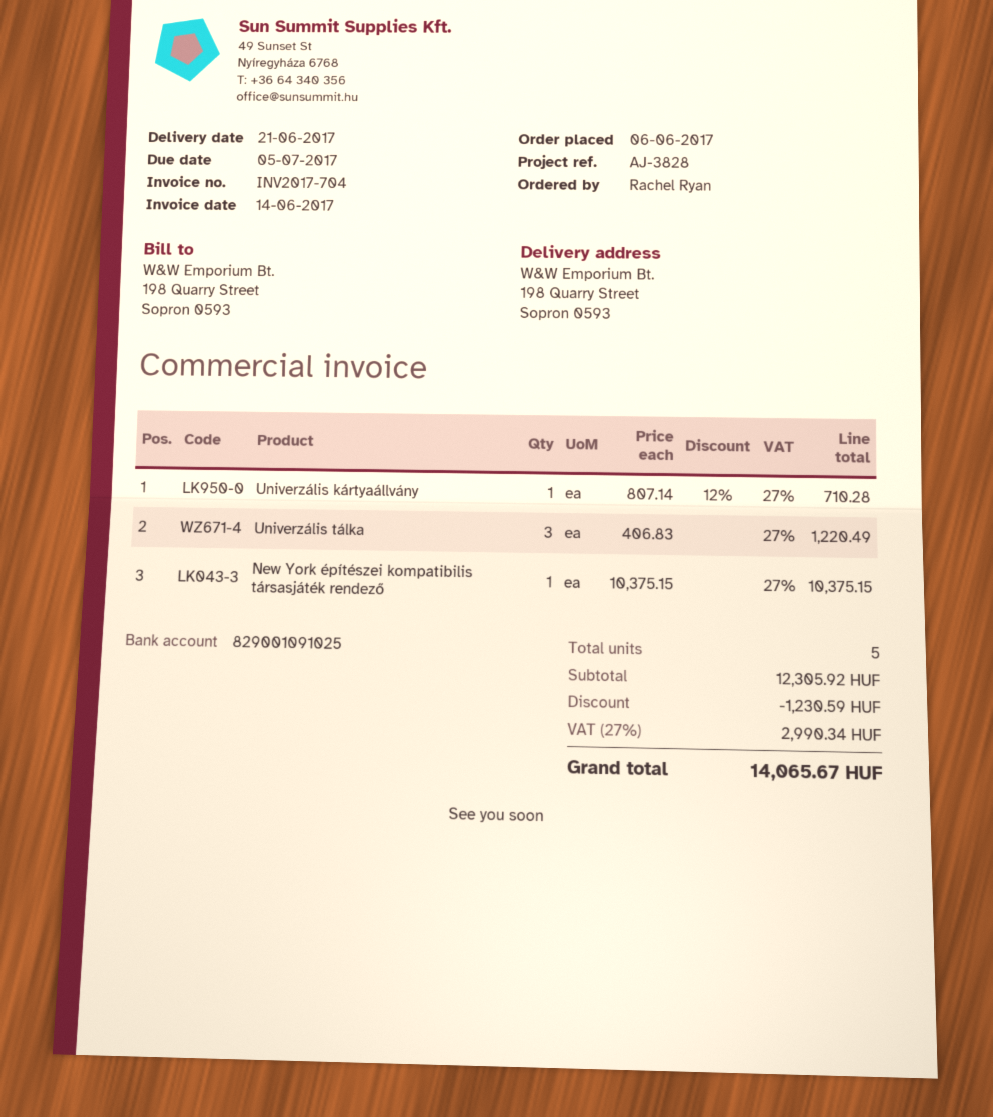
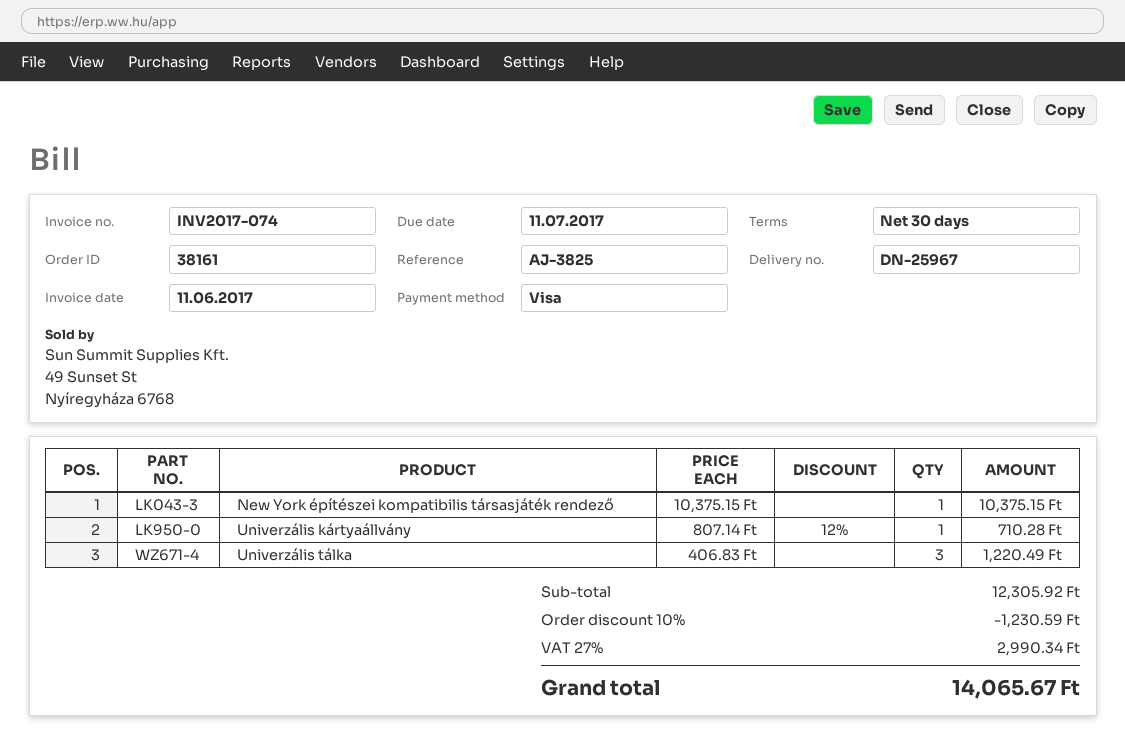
invoice number: INV2017-704 -> INV2017-074
invoice date: 2017-06-14 -> 2017-06-11
due date: 2017-07-05 -> 2017-07-11
reference: AJ-3828 -> AJ-3825

